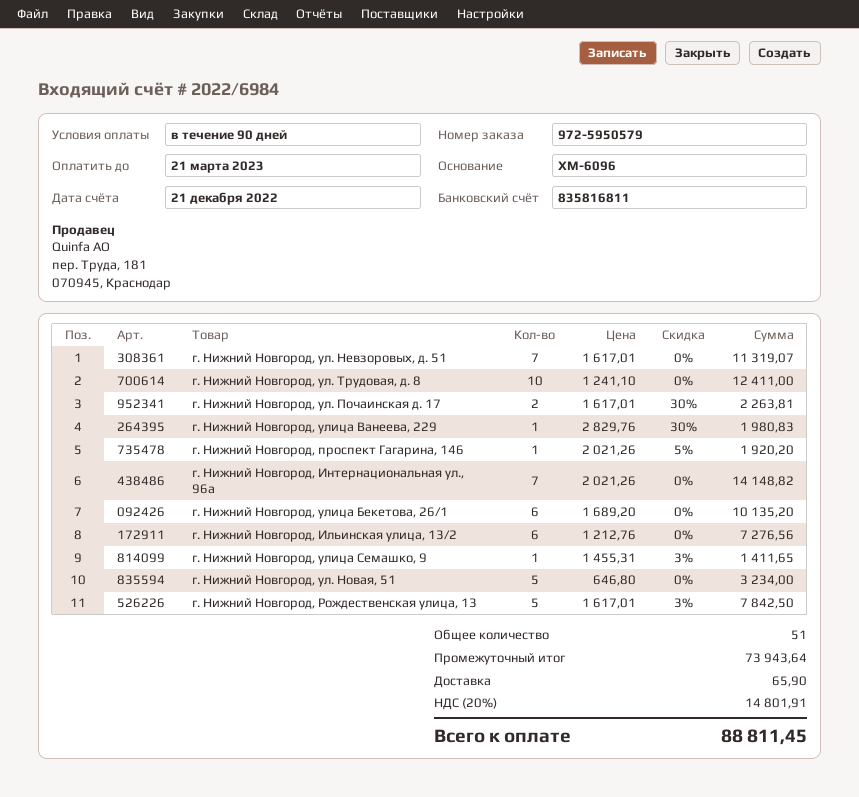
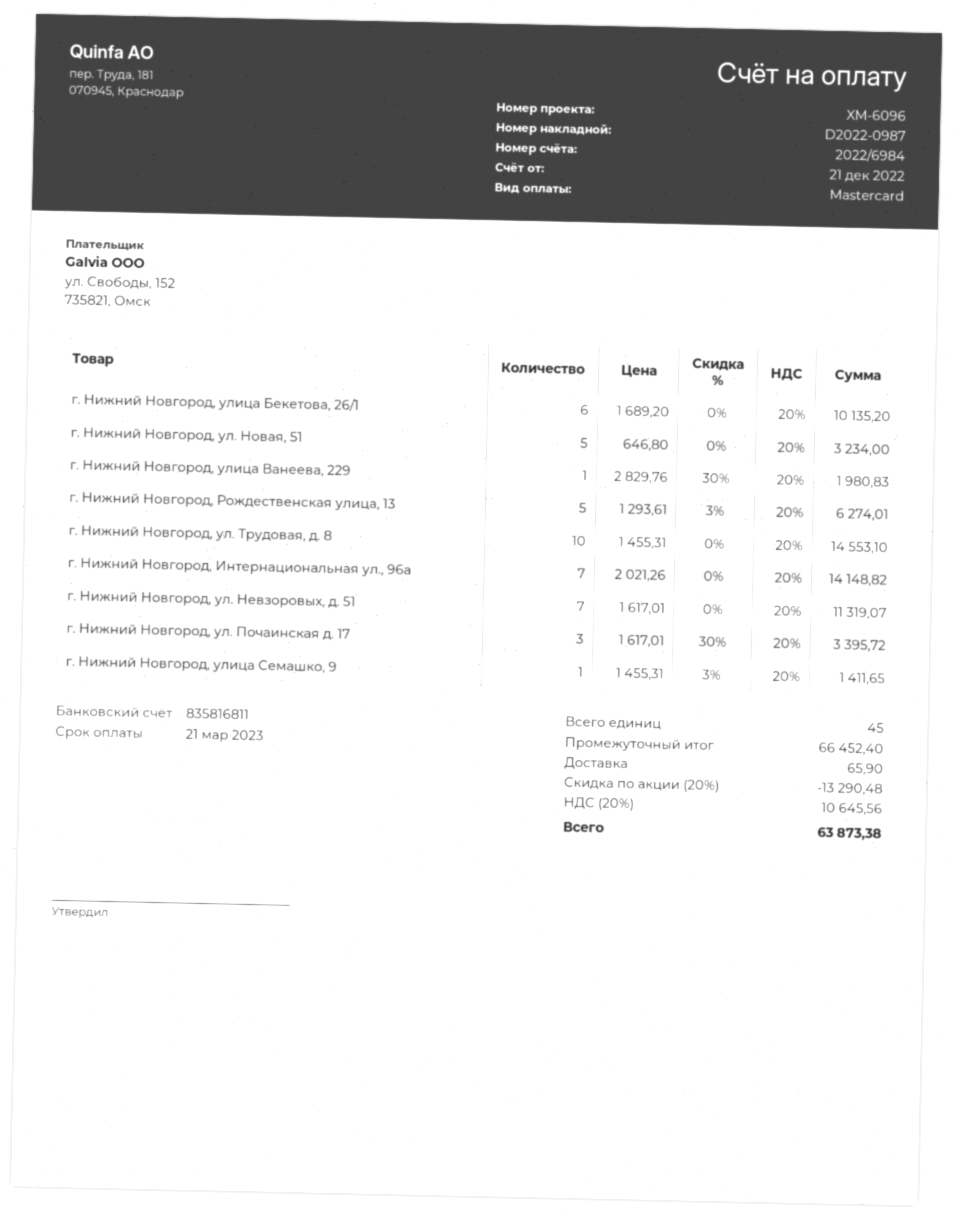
г. Нижний Новгород, ул. Трудовая, д. 8: 10 x 1241.10 = 12411.00 -> 10 x 1455.31 = 14553.10
г. Нижний Новгород, ул. Почаинская д. 17: 2 x 1617.01 - 30% = 2263.81 -> 3 x 1617.01 - 30% = 3395.72
г. Нижний Новгород, проспект Гагарина, 146: 1 x 2021.26 - 5% = 1920.20 -> none
г. Нижний Новгород, Ильинская улица, 13/2: 6 x 1212.76 = 7276.56 -> none
г. Нижний Новгород, Рождественская улица, 13: 5 x 1617.01 - 3% = 7842.50 -> 5 x 1293.61 - 3% = 6274.01
total quantity: 51 -> 45
subtotal: 73943.64 -> 66452.40
discount: none -> 20% = 13290.48
tax: 20% = 14801.91 -> 20% = 10645.56
total: 88811.45 -> 63873.38

